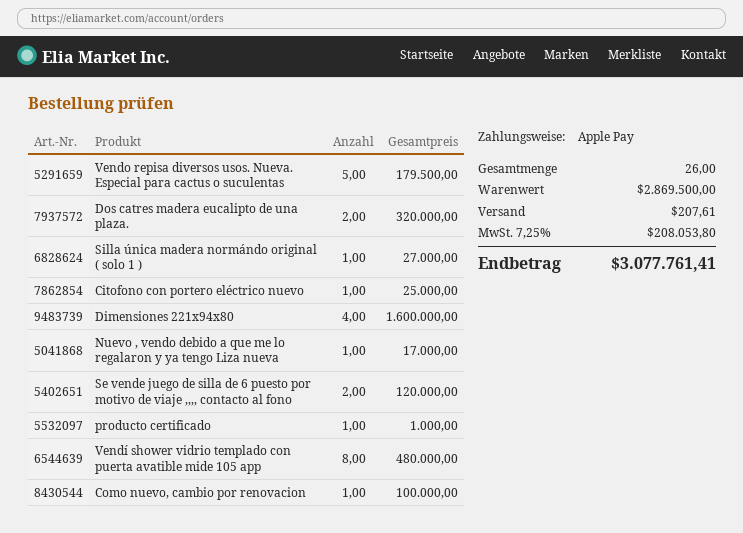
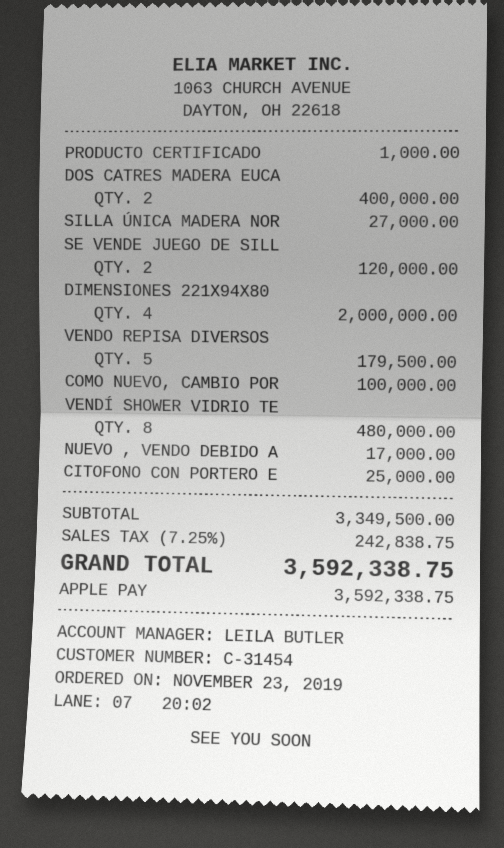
Dos catres madera eucalipto de una plaza.: 2 for 320000.00 -> 2 for 400000.00
Dimensiones 221x94x80: 4 for 1600000.00 -> 4 for 2000000.00
subtotal: 2869500.00 -> 3349500.00
shipping: 207.61 -> none
tax: 7.25% = 208053.80 -> 7.25% = 242838.75
total: 3077761.41 -> 3592338.75

